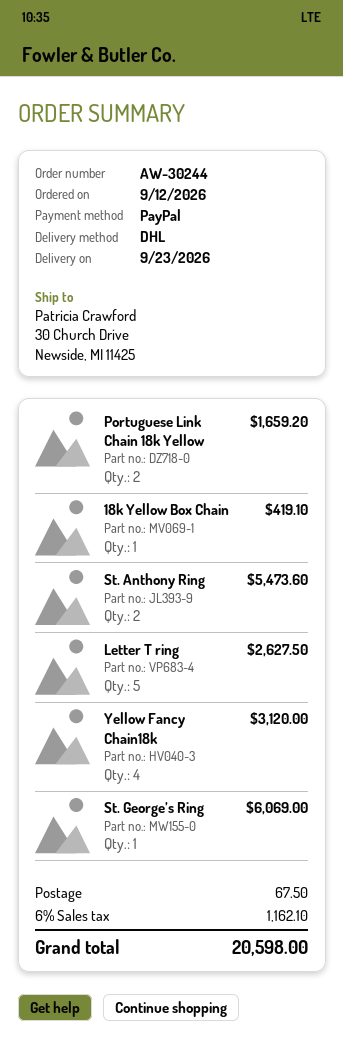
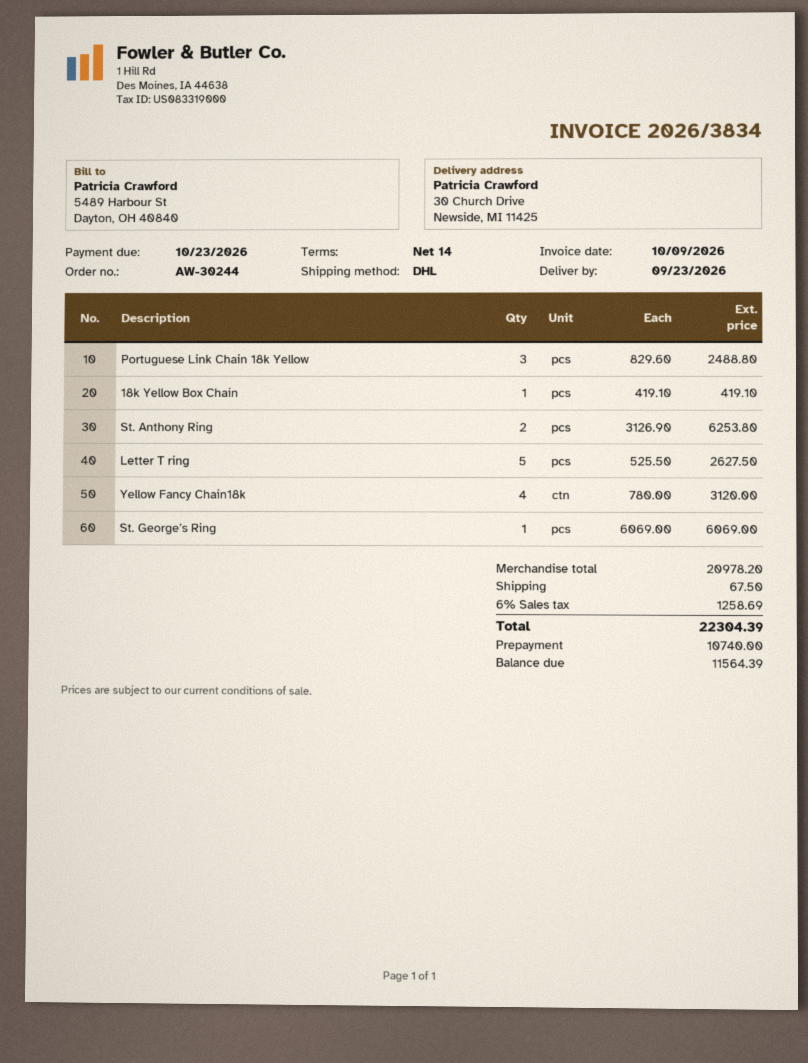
Portuguese Link Chain 18k Yellow: 2 for 1659.20 -> 3 for 2488.80
St. Anthony Ring: 2 for 5473.60 -> 2 for 6253.80
tax: 6% = 1162.10 -> 6% = 1258.69
total: 20598.00 -> 22304.39

